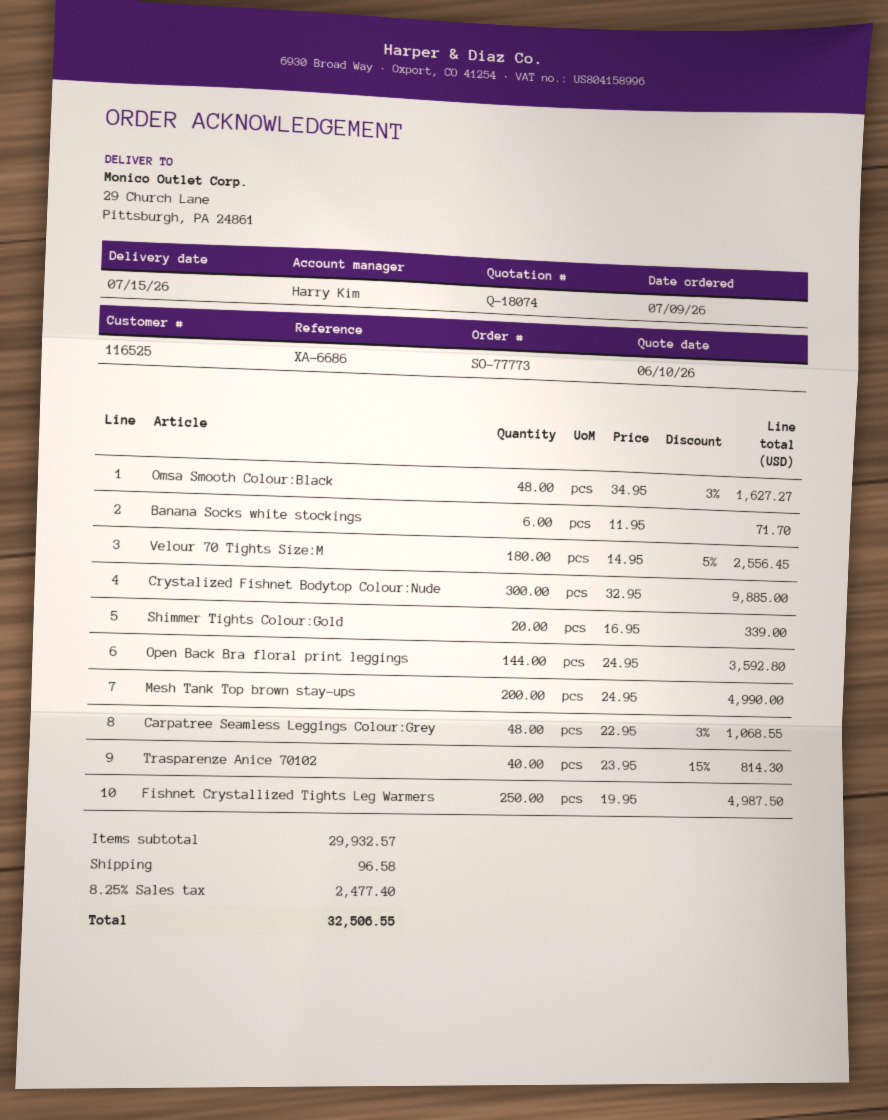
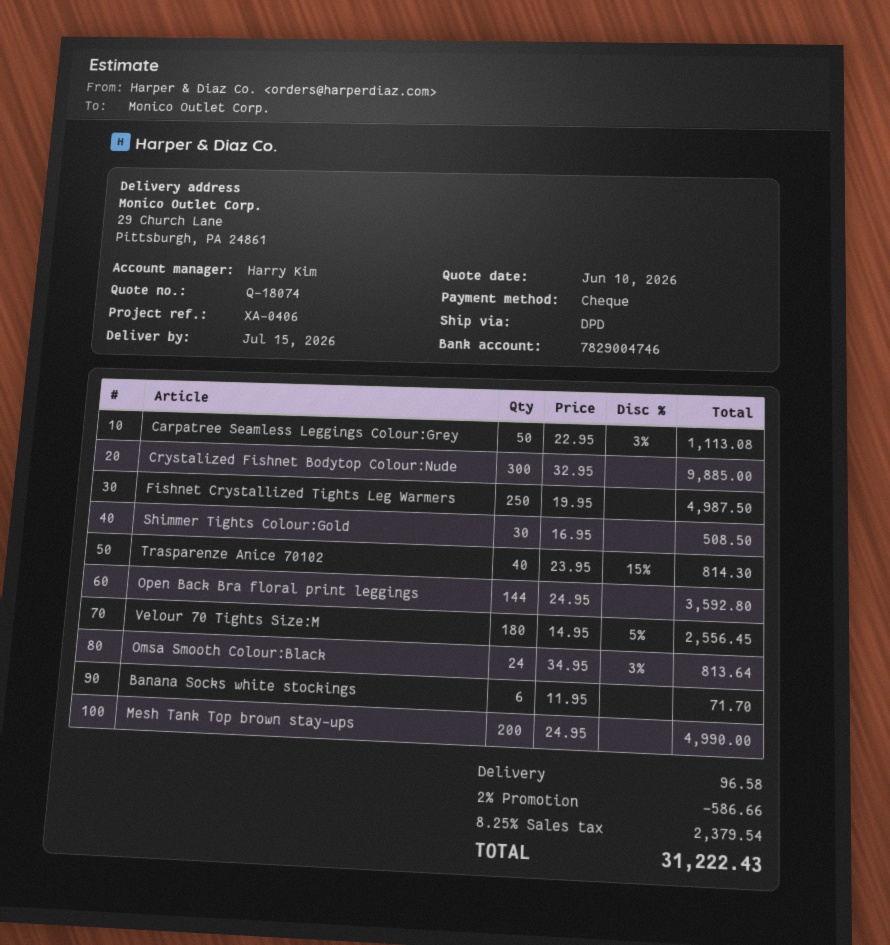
reference: XA-6686 -> XA-0406
Omsa Smooth Colour:Black: 48 x 34.95 - 3% = 1627.27 -> 24 x 34.95 - 3% = 813.64
Shimmer Tights Colour:Gold: 20 x 16.95 = 339.00 -> 30 x 16.95 = 508.50
Carpatree Seamless Leggings Colour:Grey: 48 x 22.95 - 3% = 1068.55 -> 50 x 22.95 - 3% = 1113.08
discount: none -> 2% = 586.66
tax: 8.25% = 2477.40 -> 8.25% = 2379.54
total: 32506.55 -> 31222.43

